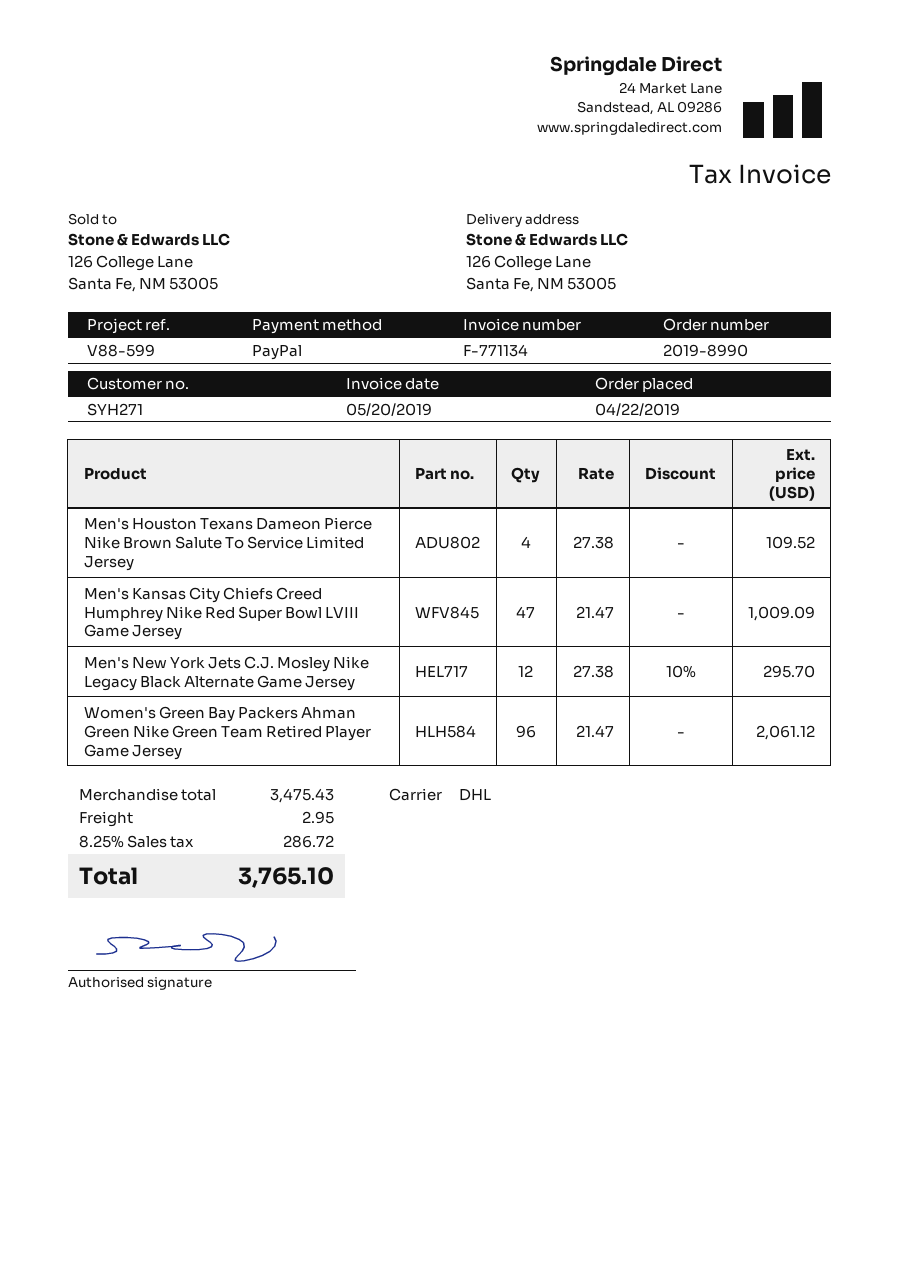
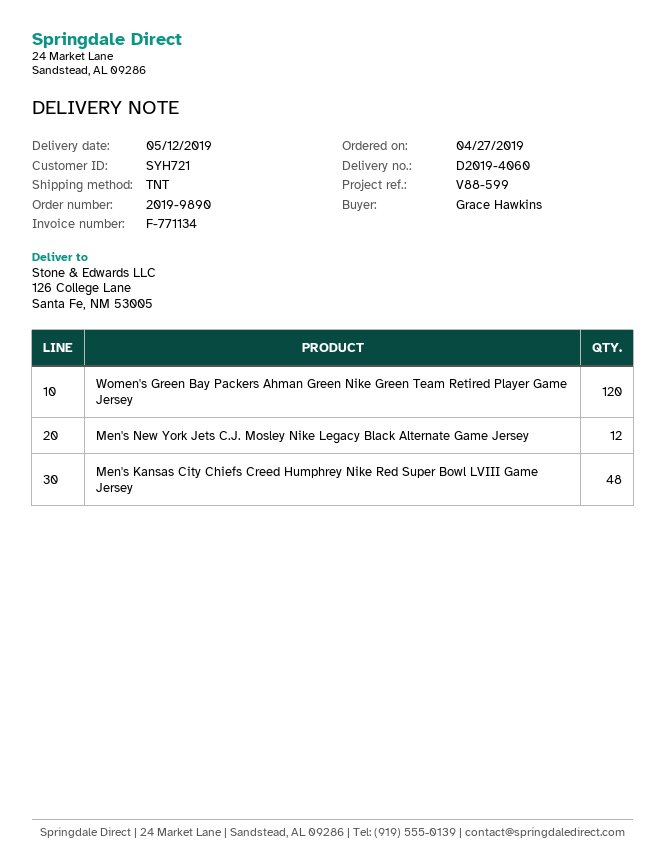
order number: 2019-8990 -> 2019-9890
order date: 2019-04-22 -> 2019-04-27
customer number: SYH271 -> SYH721
shipping method: DHL -> TNT
Men's Houston Texans Dameon Pierce Nike Brown Salute To Service Limited Jersey: 4 -> none
Men's Kansas City Chiefs Creed Humphrey Nike Red Super Bowl LVIII Game Jersey: 47 -> 48
Women's Green Bay Packers Ahman Green Nike Green Team Retired Player Game Jersey: 96 -> 120

